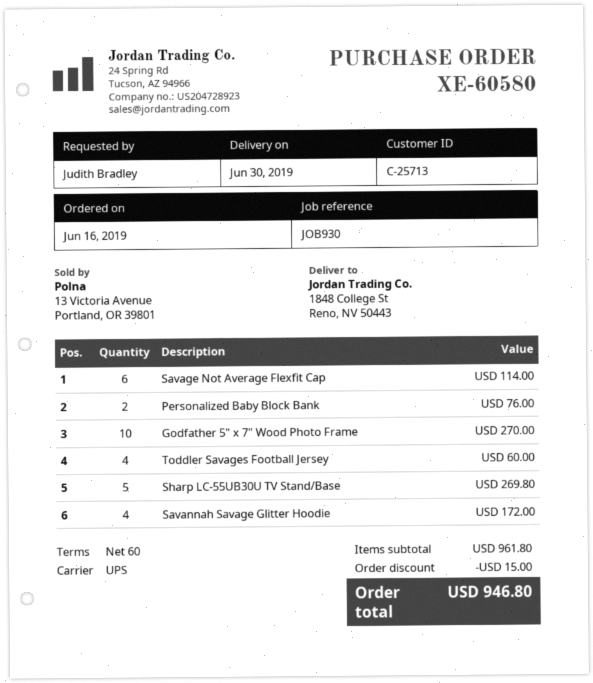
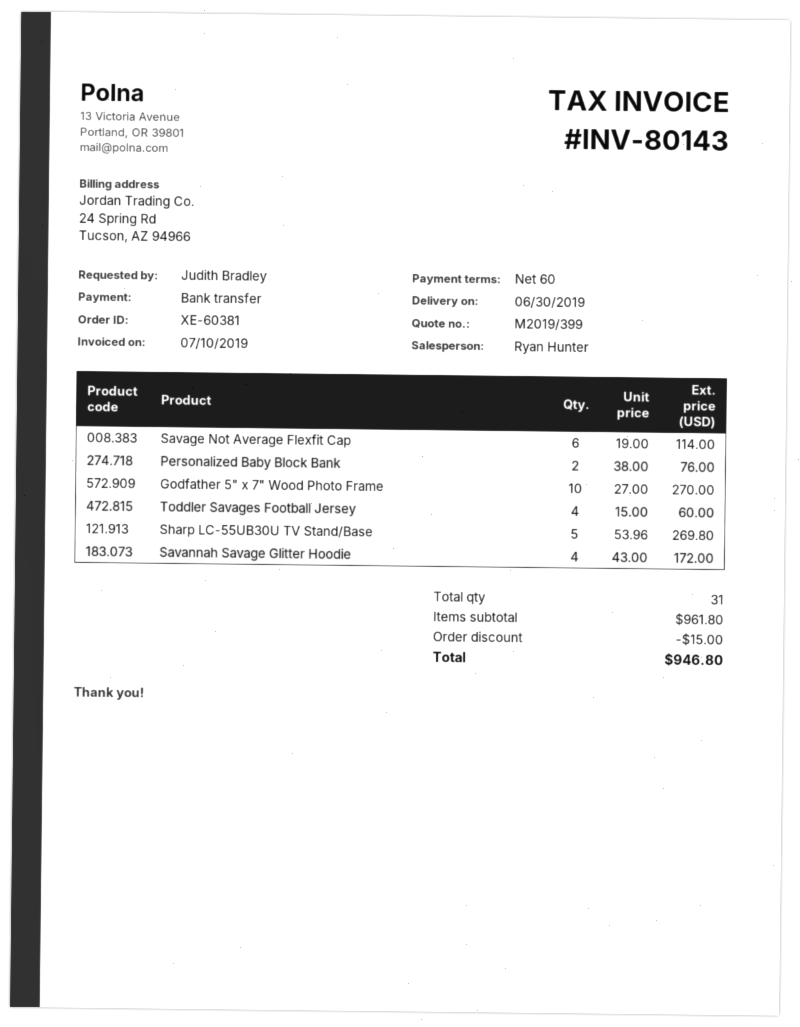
order number: XE-60580 -> XE-60381

